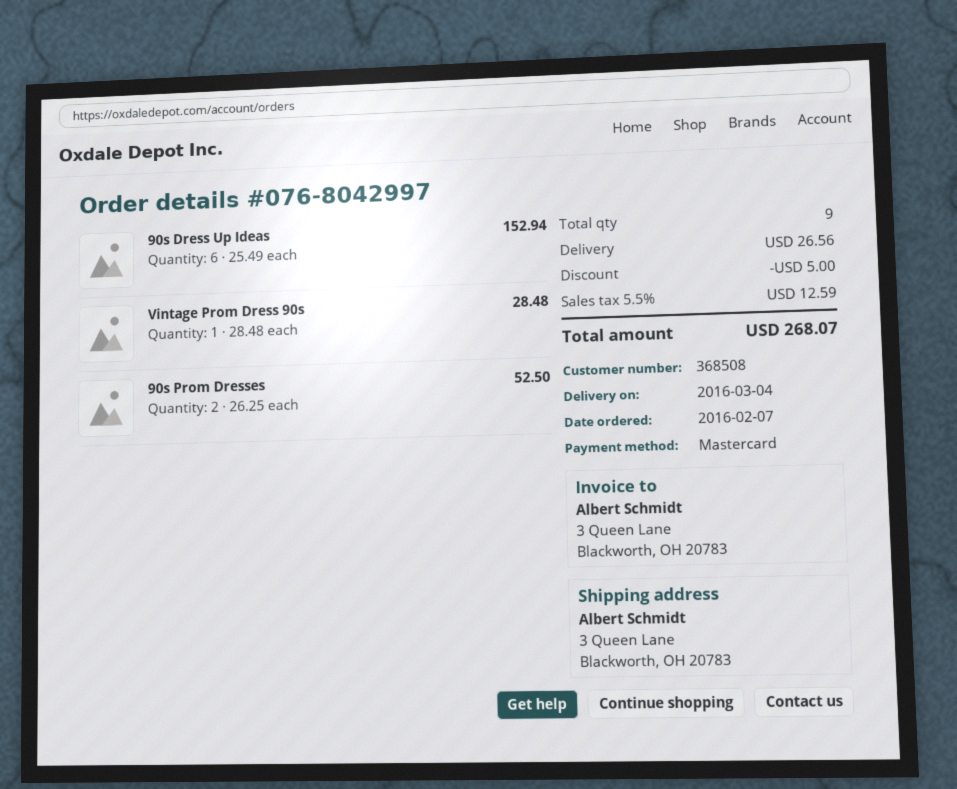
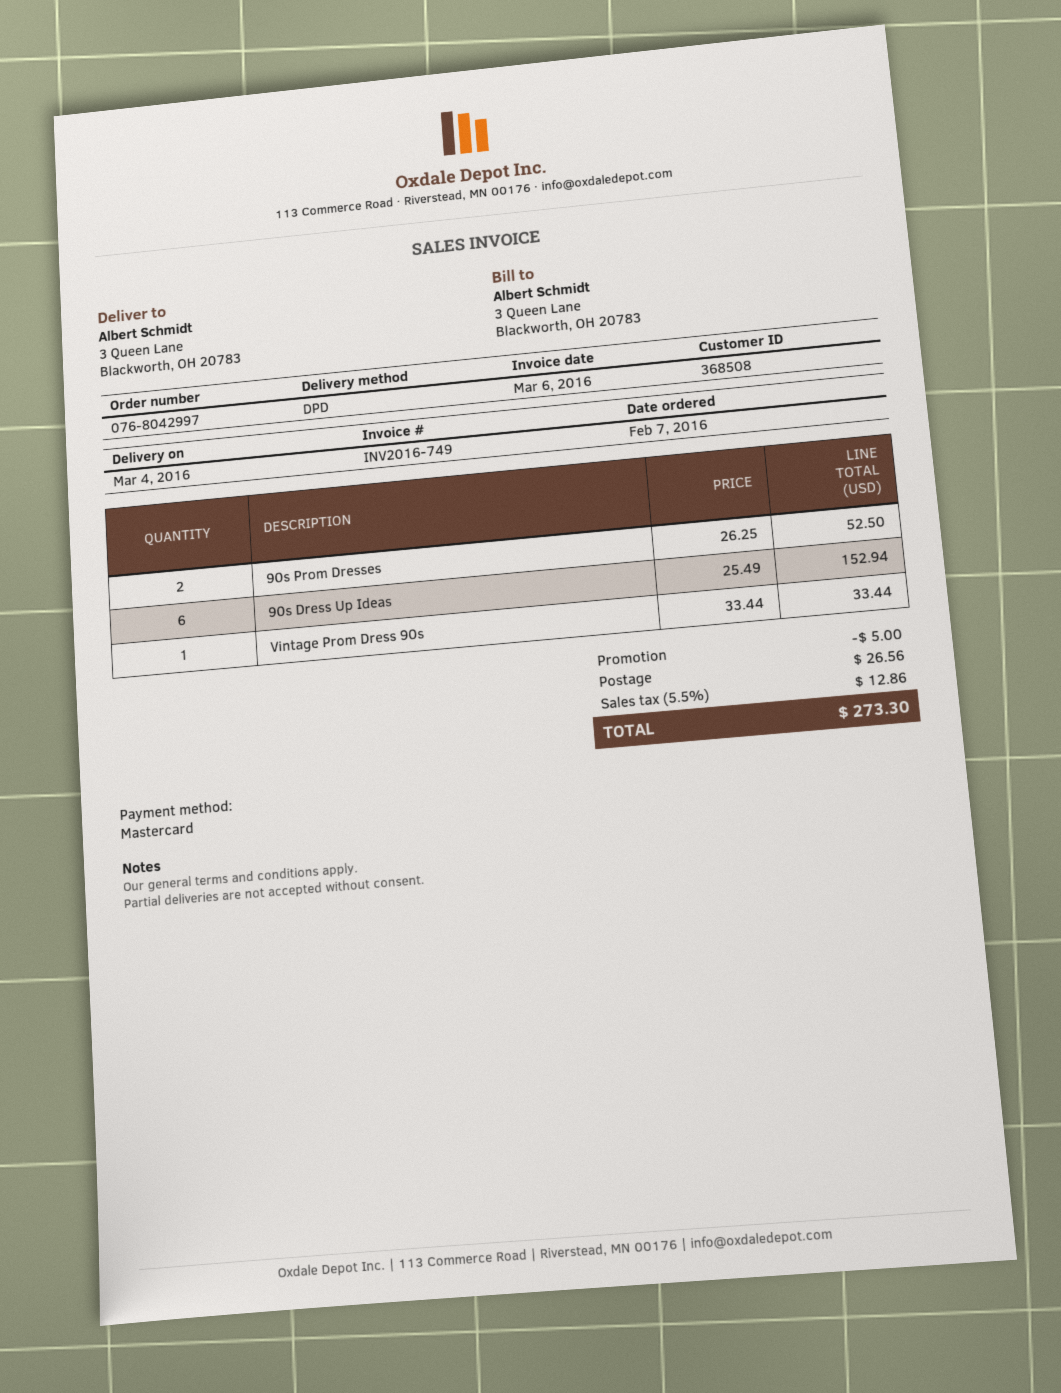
Vintage Prom Dress 90s: 1 x 28.48 = 28.48 -> 1 x 33.44 = 33.44
tax: 5.5% = 12.59 -> 5.5% = 12.86
total: 268.07 -> 273.30

